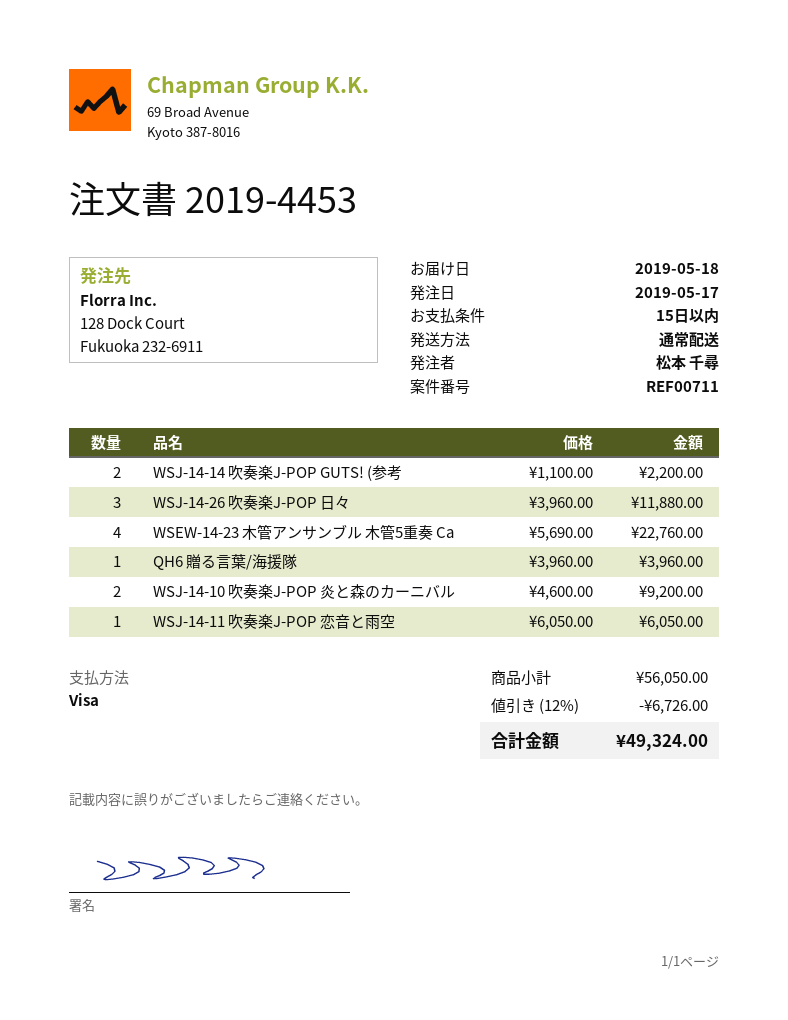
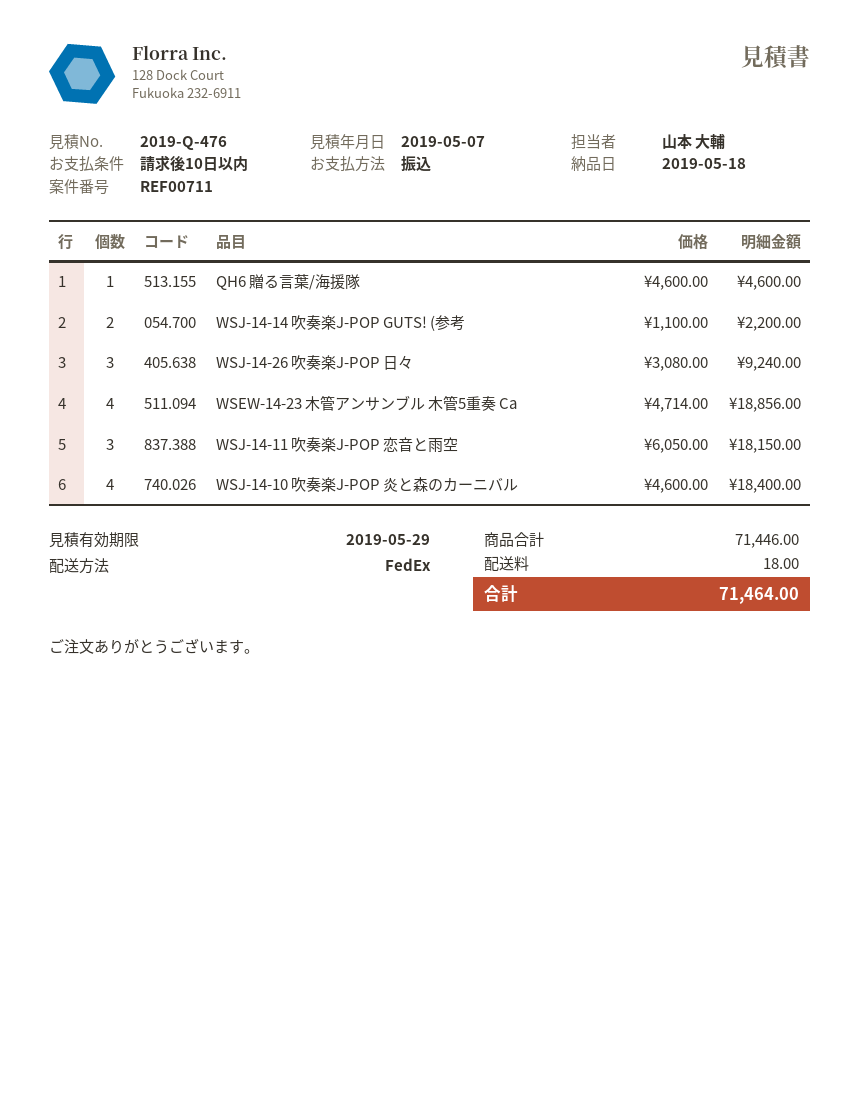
payment terms: 15 days -> 10 days
payment method: Visa -> bank transfer
shipping method: standard -> FedEx
WSJ-14-26 吹奏楽J-POP 日々: 3 x 3960.00 = 11880.00 -> 3 x 3080.00 = 9240.00
WSEW-14-23 木管アンサンブル 木管5重奏 Ca: 4 x 5690.00 = 22760.00 -> 4 x 4714.00 = 18856.00
QH6 贈る言葉/海援隊: 1 x 3960.00 = 3960.00 -> 1 x 4600.00 = 4600.00
WSJ-14-10 吹奏楽J-POP 炎と森のカーニバル: 2 x 4600.00 = 9200.00 -> 4 x 4600.00 = 18400.00
WSJ-14-11 吹奏楽J-POP 恋音と雨空: 1 x 6050.00 = 6050.00 -> 3 x 6050.00 = 18150.00
subtotal: 56050.00 -> 71446.00
discount: 12% = 6726.00 -> none
shipping: none -> 18.00
total: 49324.00 -> 71464.00

